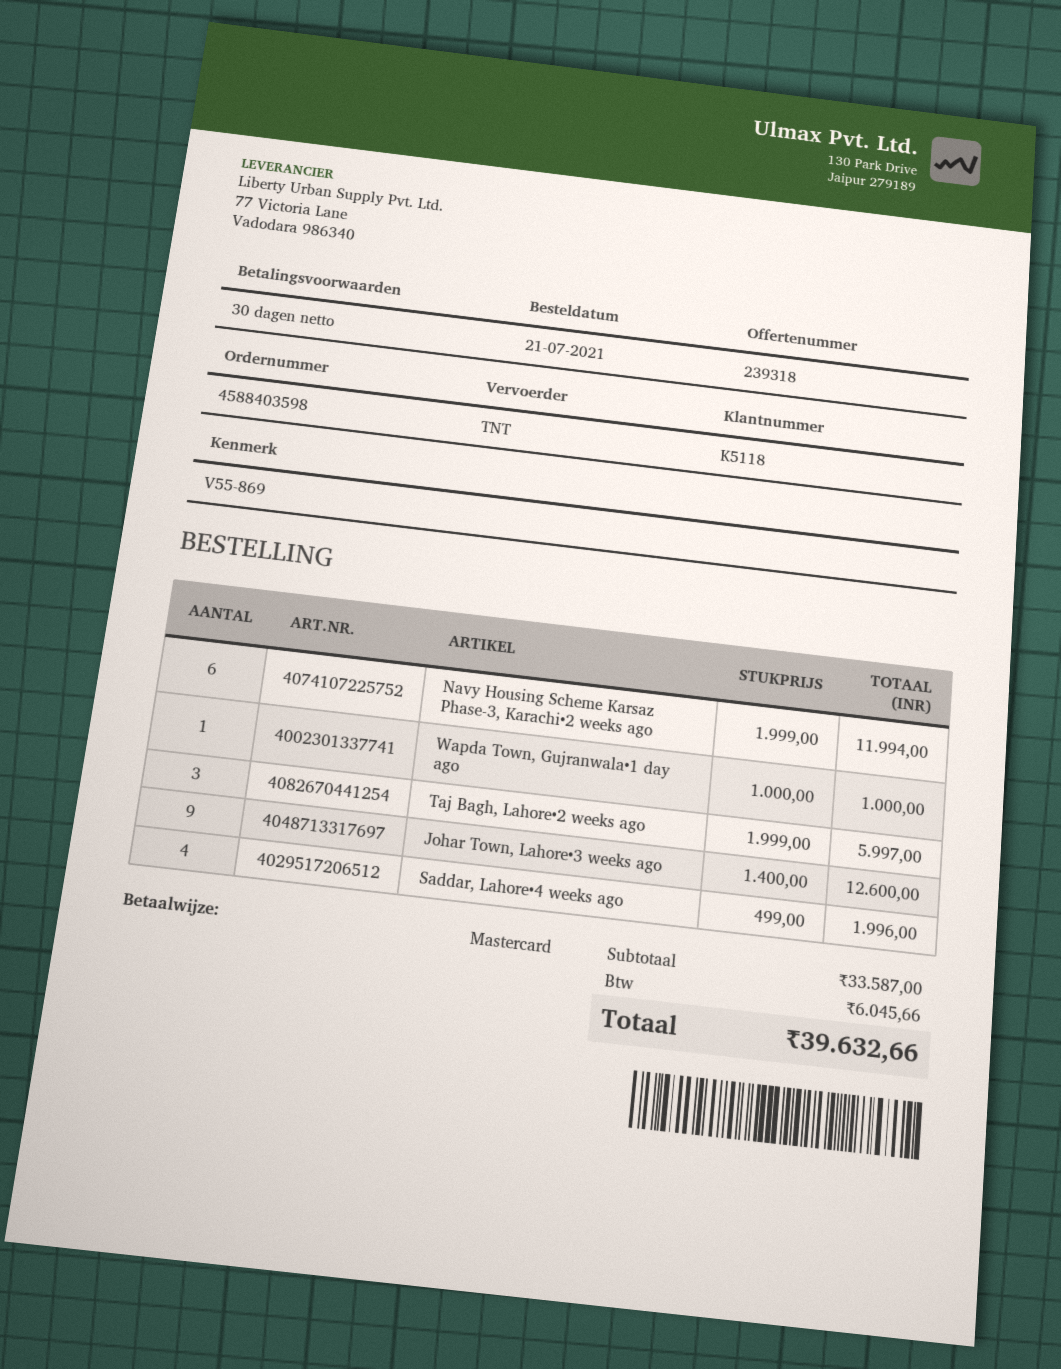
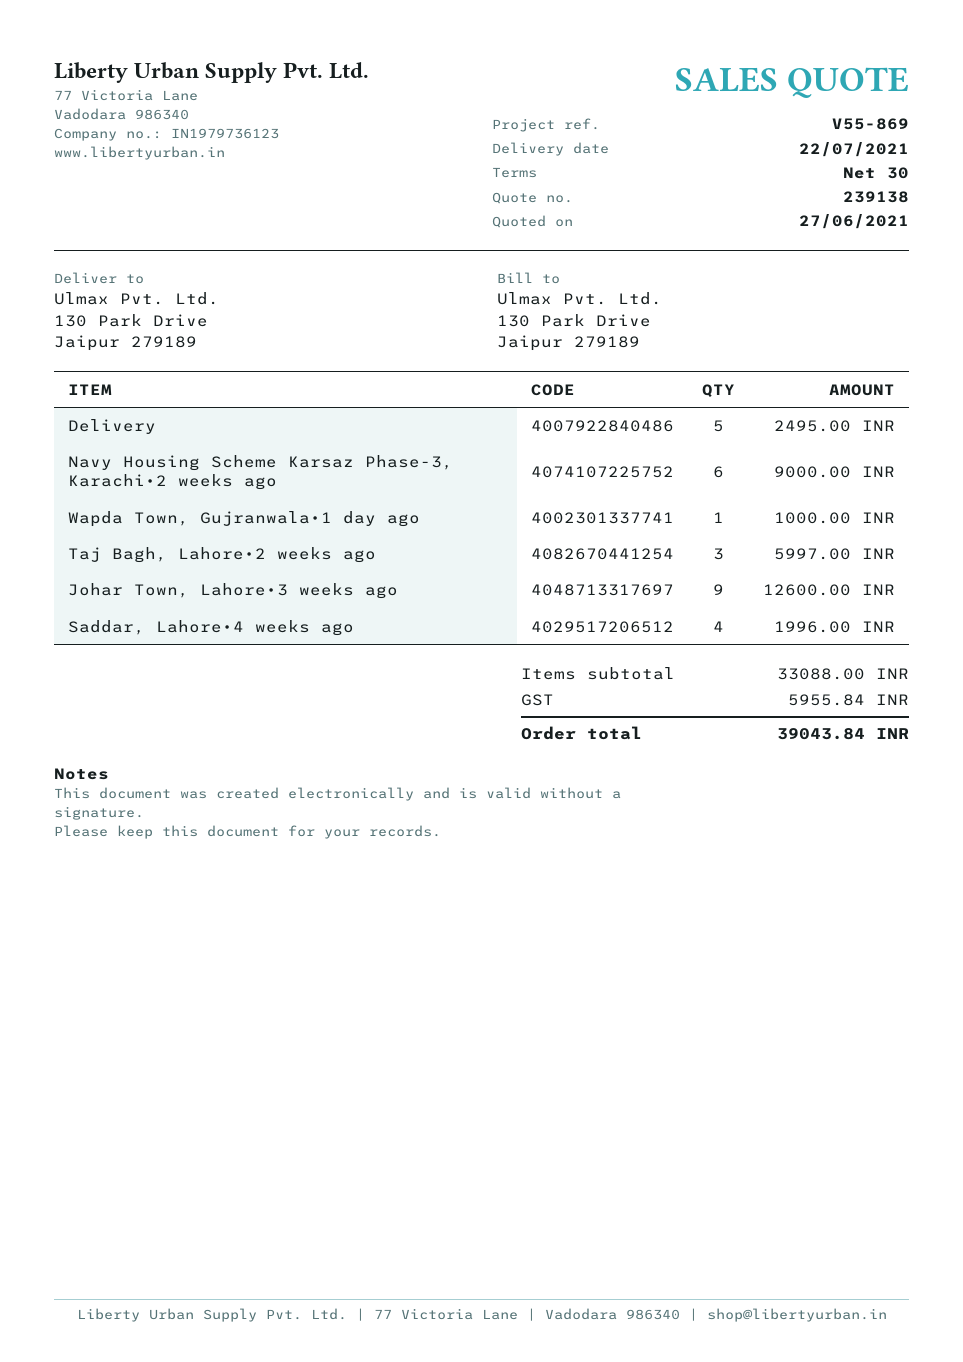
quote number: 239318 -> 239138
Navy Housing Scheme Karsaz Phase-3, Karachi•2 weeks ago: 6 for 11994.00 -> 6 for 9000.00
Delivery: none -> 5 for 2495.00
subtotal: 33587.00 -> 33088.00
tax: 6045.66 -> 5955.84
total: 39632.66 -> 39043.84

